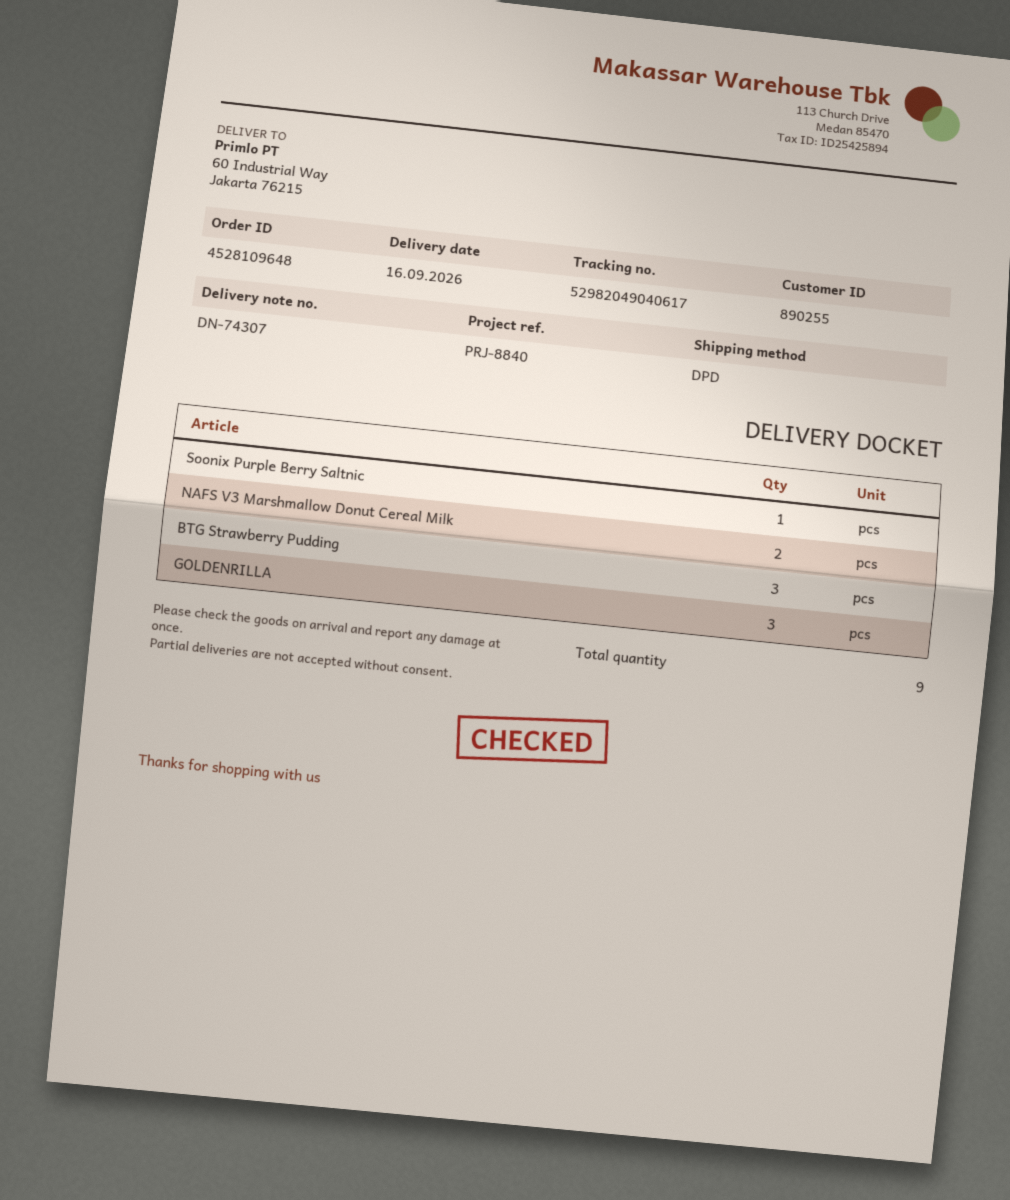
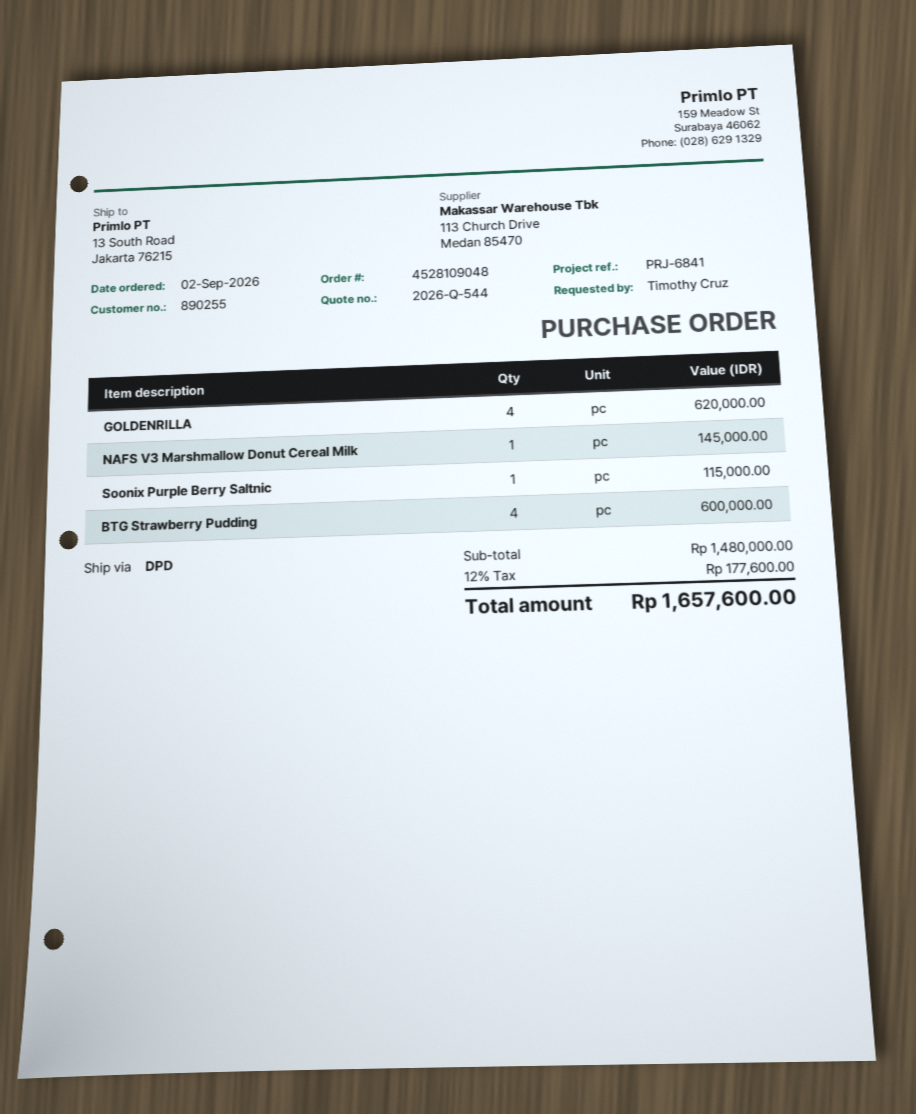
order number: 4528109648 -> 4528109048
reference: PRJ-8840 -> PRJ-6841
ship to: 60 Industrial Way, Jakarta 76215 -> 13 South Road, Jakarta 76215
NAFS V3 Marshmallow Donut Cereal Milk: 2 -> 1
BTG Strawberry Pudding: 3 -> 4
GOLDENRILLA: 3 -> 4

